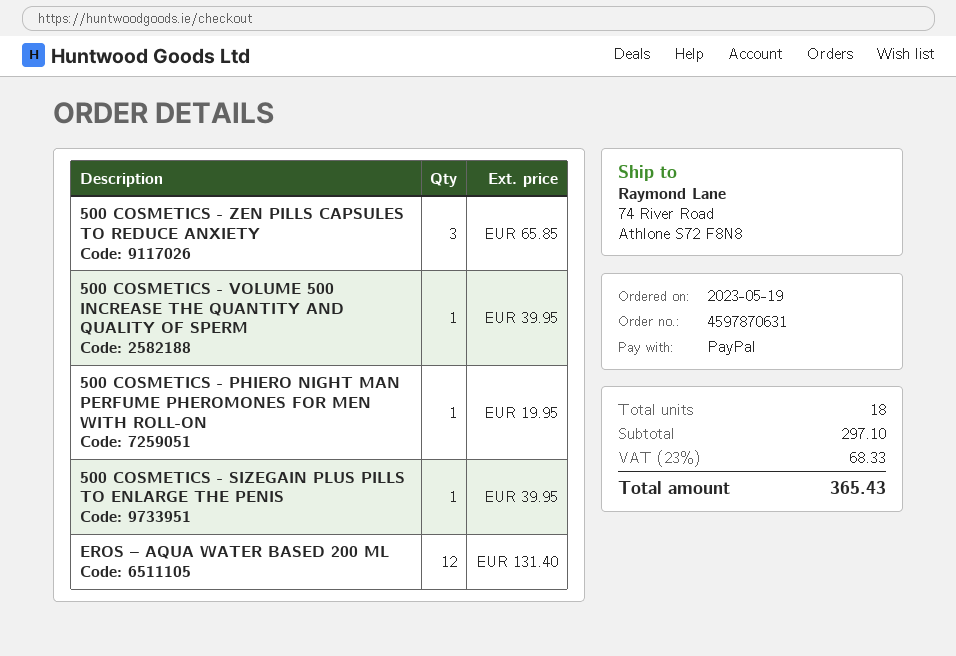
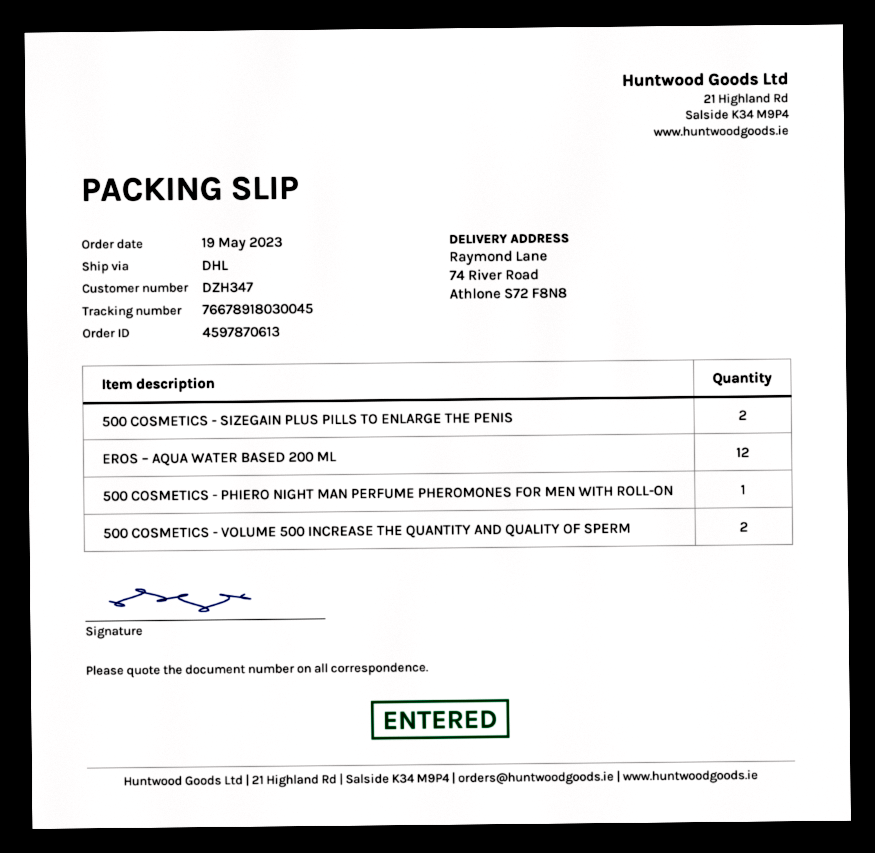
order number: 4597870631 -> 4597870613
500 COSMETICS - ZEN PILLS CAPSULES TO REDUCE ANXIETY: 3 -> none
500 COSMETICS - VOLUME 500 INCREASE THE QUANTITY AND QUALITY OF SPERM: 1 -> 2
500 COSMETICS - SIZEGAIN PLUS PILLS TO ENLARGE THE PENIS: 1 -> 2

